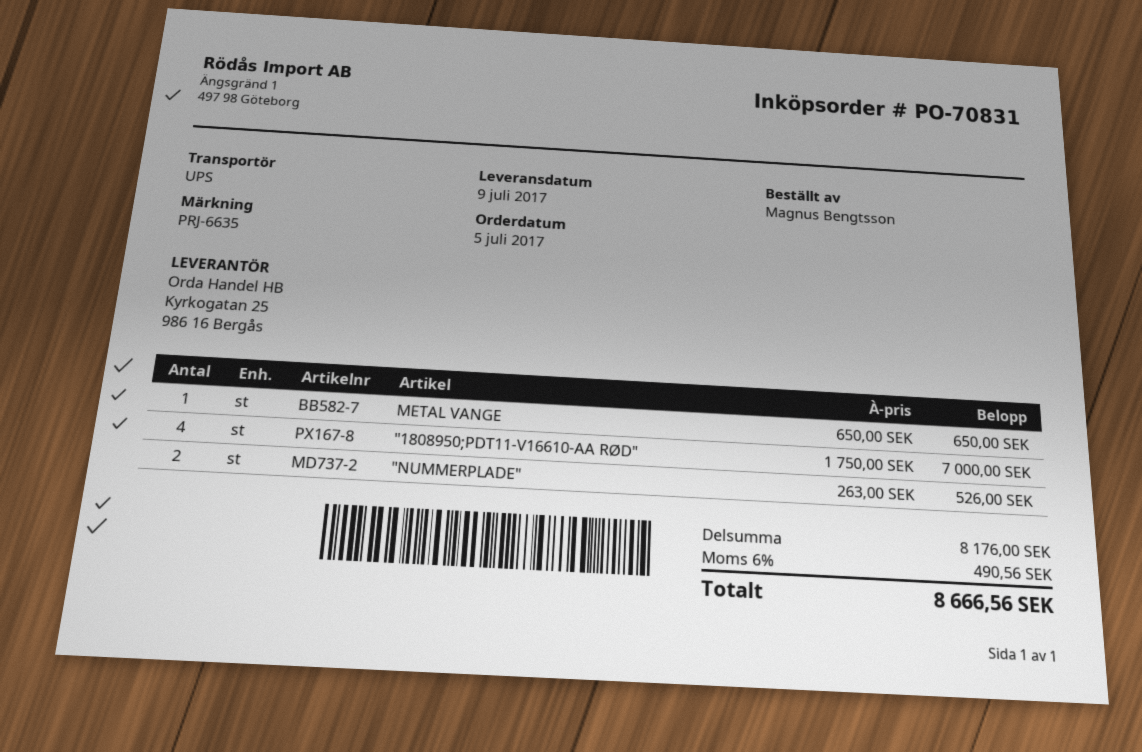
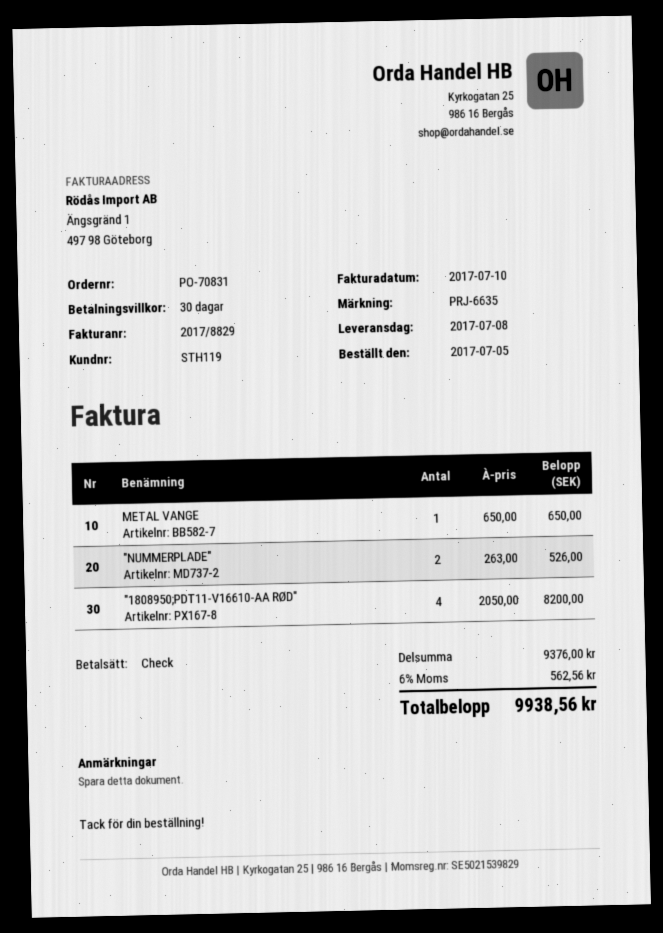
delivery date: 2017-07-09 -> 2017-07-08
"1808950;PDT11-V16610-AA RØD": 4 x 1750.00 = 7000.00 -> 4 x 2050.00 = 8200.00
subtotal: 8176.00 -> 9376.00
tax: 6% = 490.56 -> 6% = 562.56
total: 8666.56 -> 9938.56

